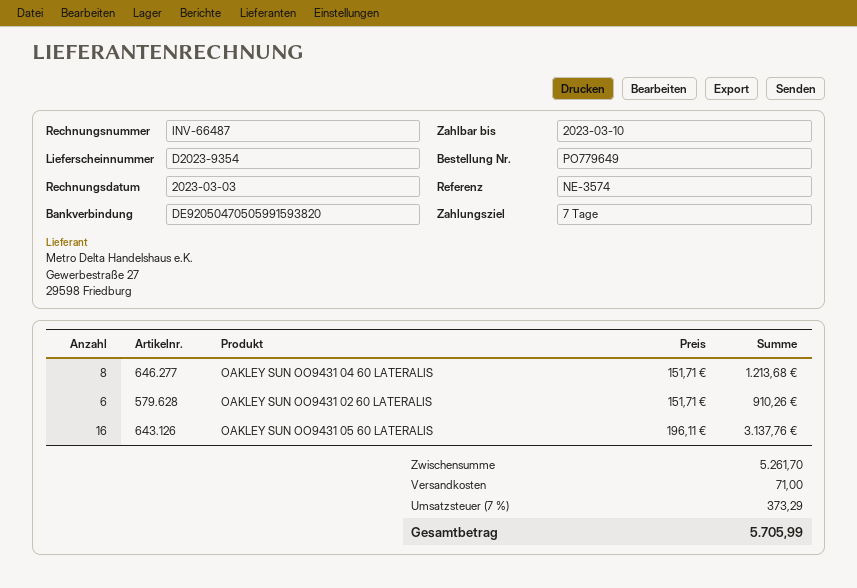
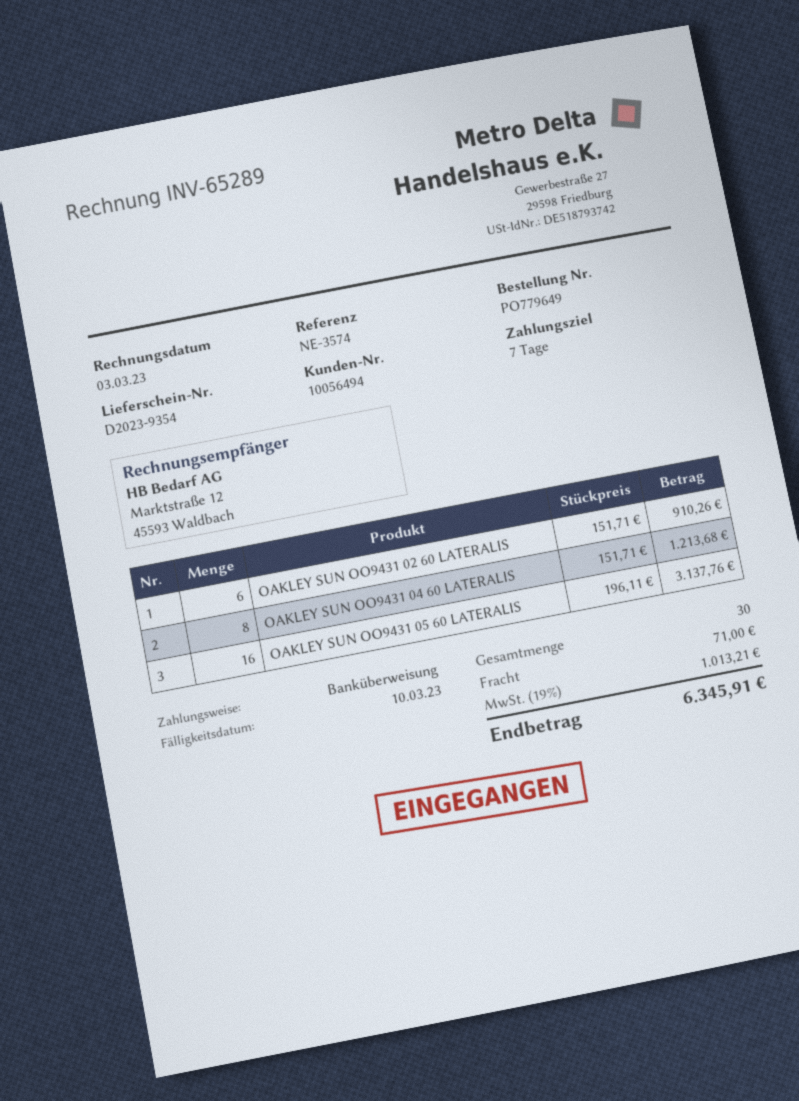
invoice number: INV-66487 -> INV-65289
tax: 7% = 373.29 -> 19% = 1013.21
total: 5705.99 -> 6345.91

